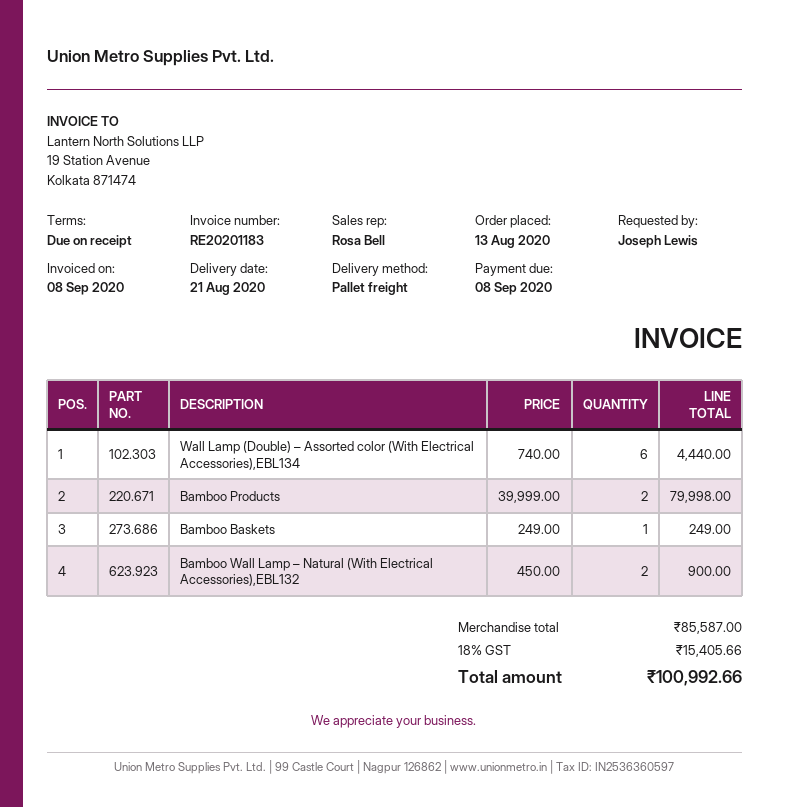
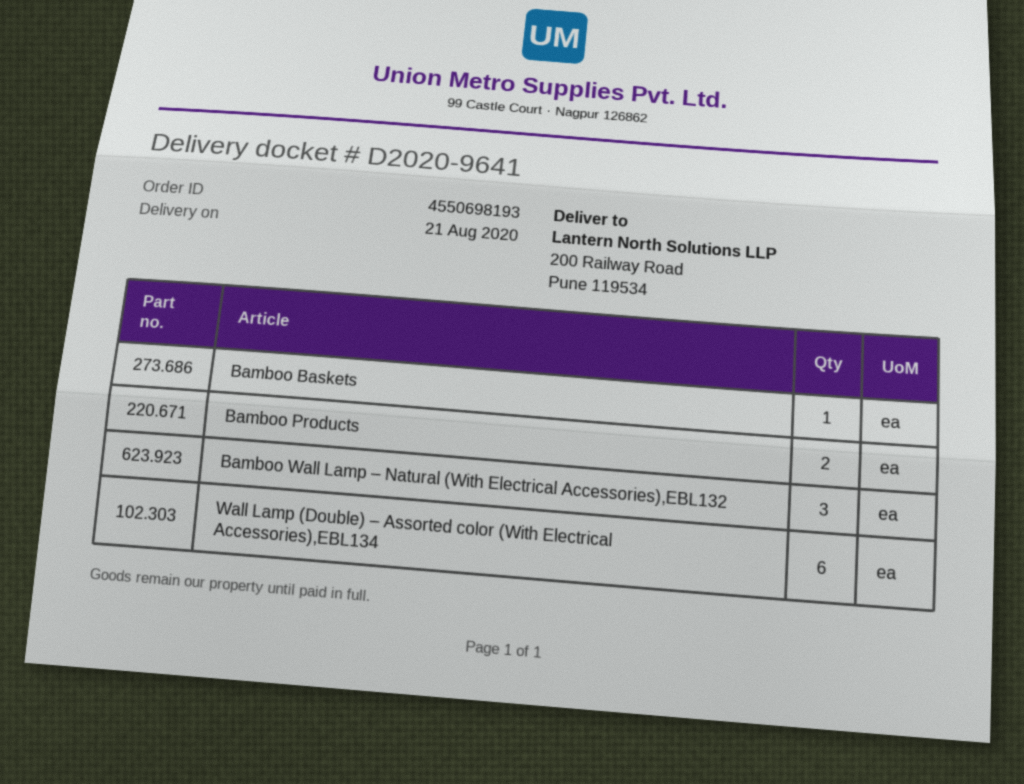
Bamboo Wall Lamp – Natural (With Electrical Accessories),EBL132: 2 -> 3

